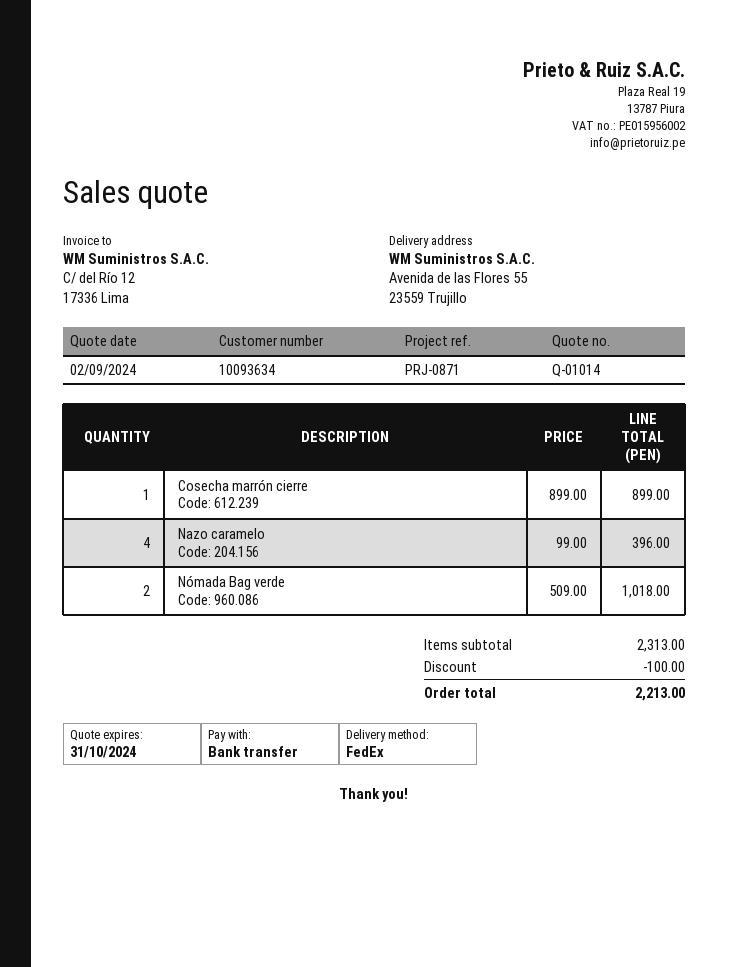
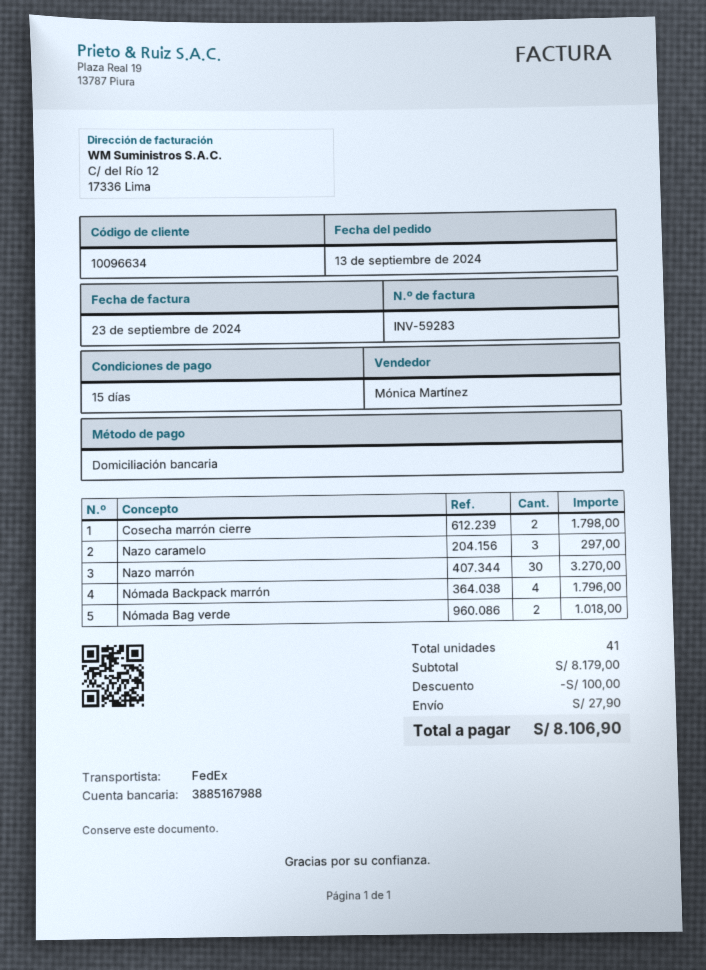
customer number: 10093634 -> 10096634
payment method: bank transfer -> direct debit
Cosecha marrón cierre: 1 for 899.00 -> 2 for 1798.00
Nazo caramelo: 4 for 396.00 -> 3 for 297.00
Nazo marrón: none -> 30 for 3270.00
Nómada Backpack marrón: none -> 4 for 1796.00
subtotal: 2313.00 -> 8179.00
shipping: none -> 27.90
total: 2213.00 -> 8106.90

